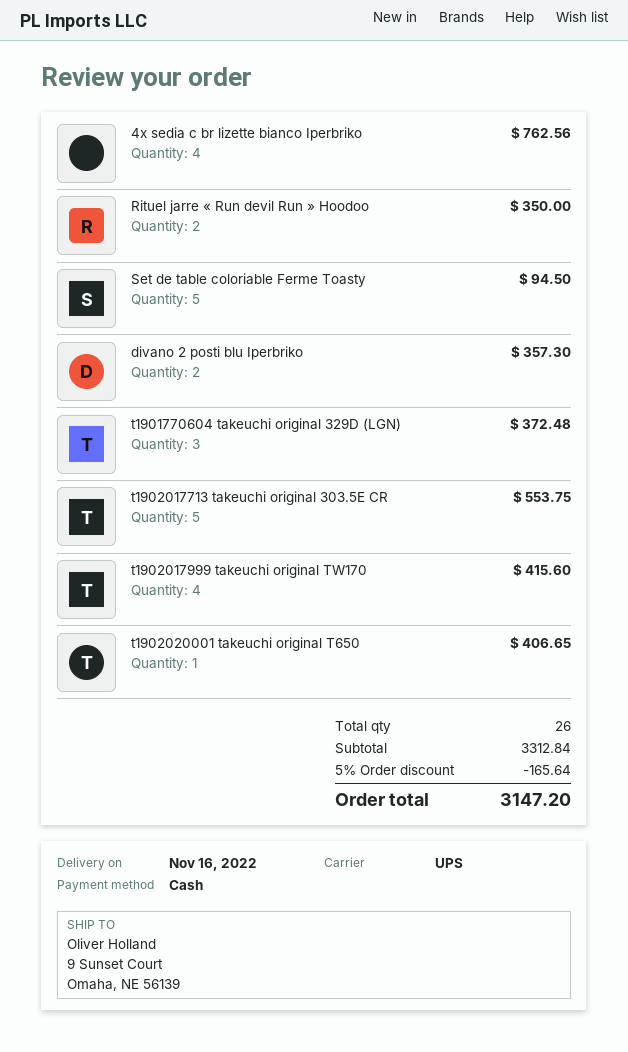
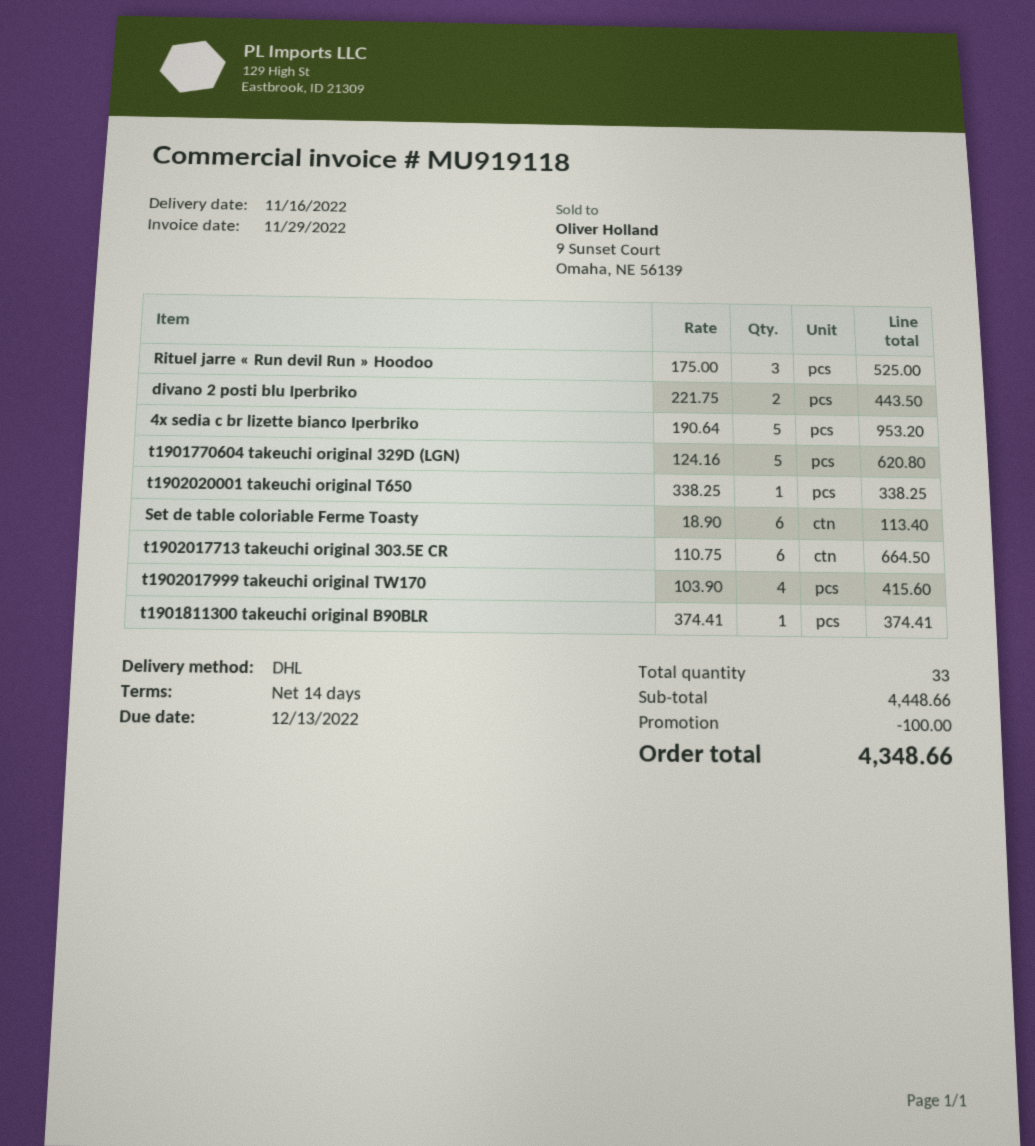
shipping method: UPS -> DHL
4x sedia c br lizette bianco Iperbriko: 4 for 762.56 -> 5 for 953.20
Rituel jarre « Run devil Run » Hoodoo: 2 for 350.00 -> 3 for 525.00
Set de table coloriable Ferme Toasty: 5 for 94.50 -> 6 for 113.40
divano 2 posti blu Iperbriko: 2 for 357.30 -> 2 for 443.50
t1901770604 takeuchi original 329D (LGN): 3 for 372.48 -> 5 for 620.80
t1902017713 takeuchi original 303.5E CR: 5 for 553.75 -> 6 for 664.50
t1902020001 takeuchi original T650: 1 for 406.65 -> 1 for 338.25
t1901811300 takeuchi original B90BLR: none -> 1 for 374.41
total quantity: 26 -> 33
subtotal: 3312.84 -> 4448.66
discount: 165.64 -> 100.00
total: 3147.20 -> 4348.66

